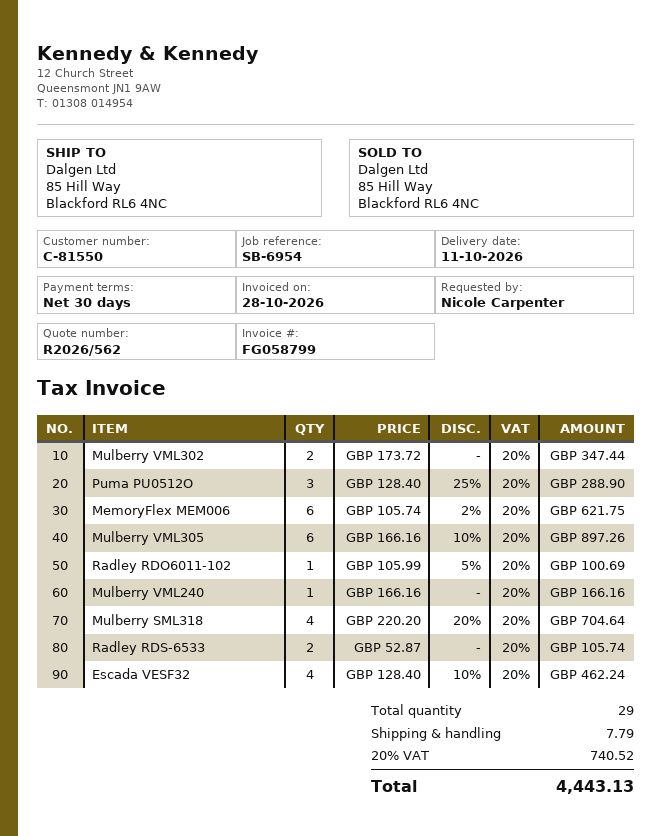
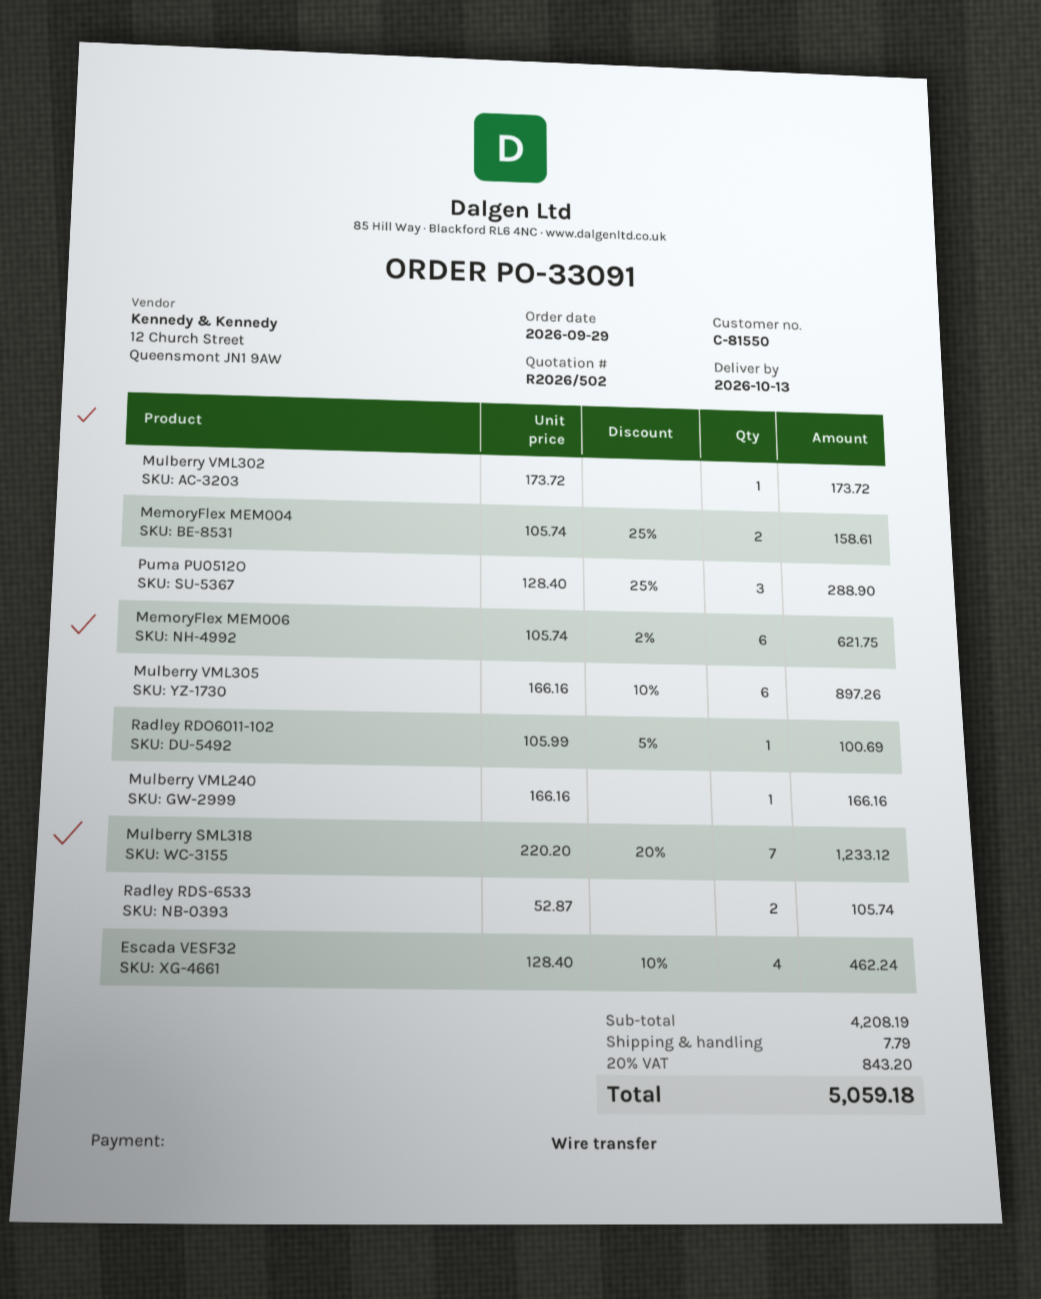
quote number: R2026/562 -> R2026/502
delivery date: 2026-10-11 -> 2026-10-13
Mulberry VML302: 2 x 173.72 = 347.44 -> 1 x 173.72 = 173.72
Mulberry SML318: 4 x 220.20 - 20% = 704.64 -> 7 x 220.20 - 20% = 1233.12
MemoryFlex MEM004: none -> 2 x 105.74 - 25% = 158.61
tax: 20% = 740.52 -> 20% = 843.20
total: 4443.13 -> 5059.18

